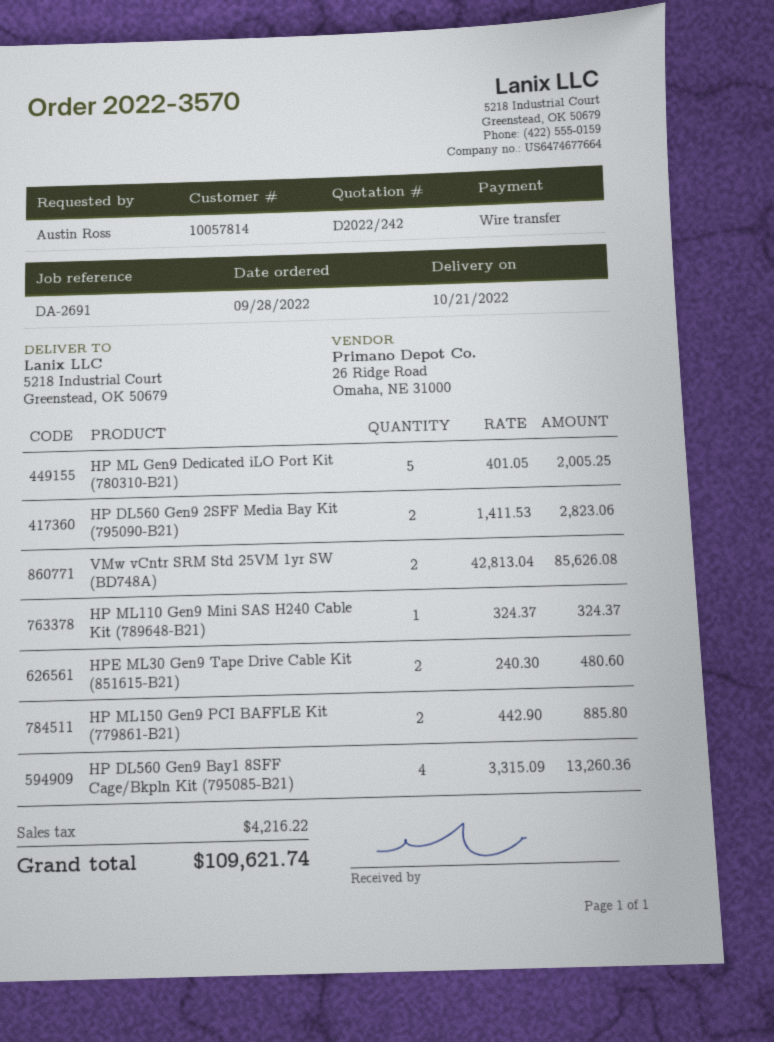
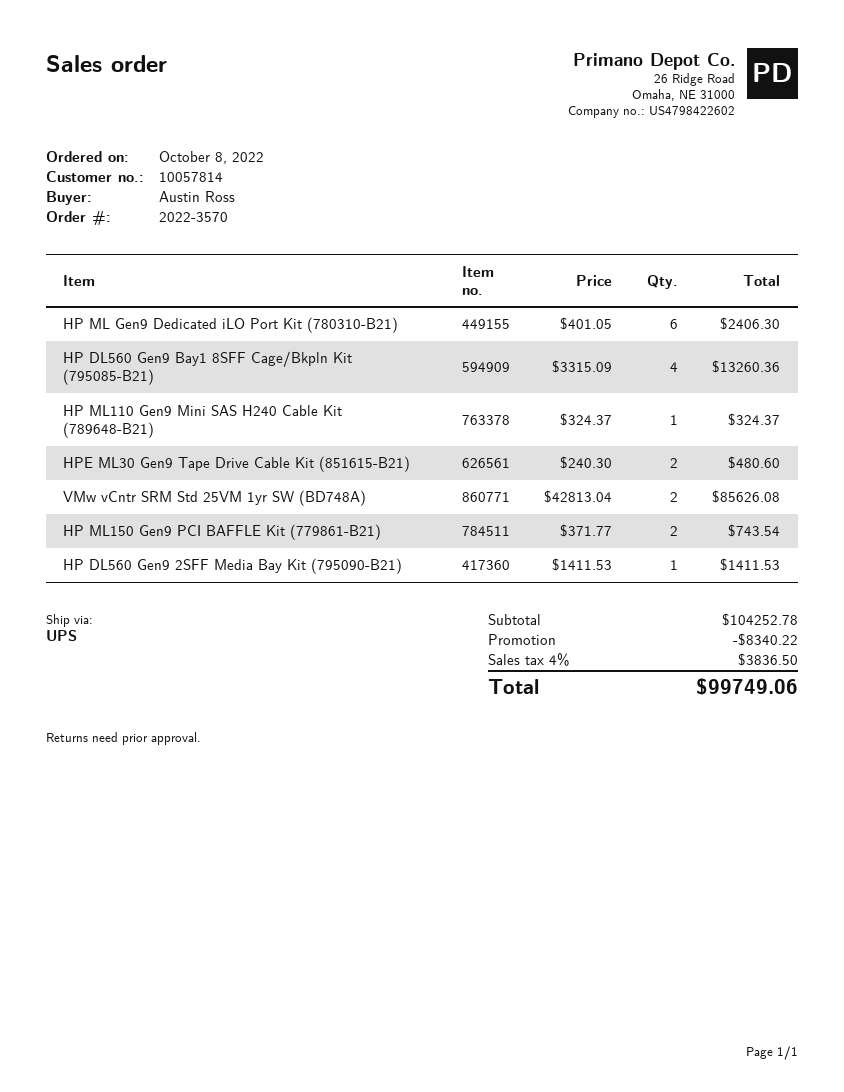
order date: 2022-09-28 -> 2022-10-08
HP ML Gen9 Dedicated iLO Port Kit (780310-B21): 5 x 401.05 = 2005.25 -> 6 x 401.05 = 2406.30
HP DL560 Gen9 2SFF Media Bay Kit (795090-B21): 2 x 1411.53 = 2823.06 -> 1 x 1411.53 = 1411.53
HP ML150 Gen9 PCI BAFFLE Kit (779861-B21): 2 x 442.90 = 885.80 -> 2 x 371.77 = 743.54
discount: none -> 8340.22
tax: 4216.22 -> 3836.50
total: 109621.74 -> 99749.06

